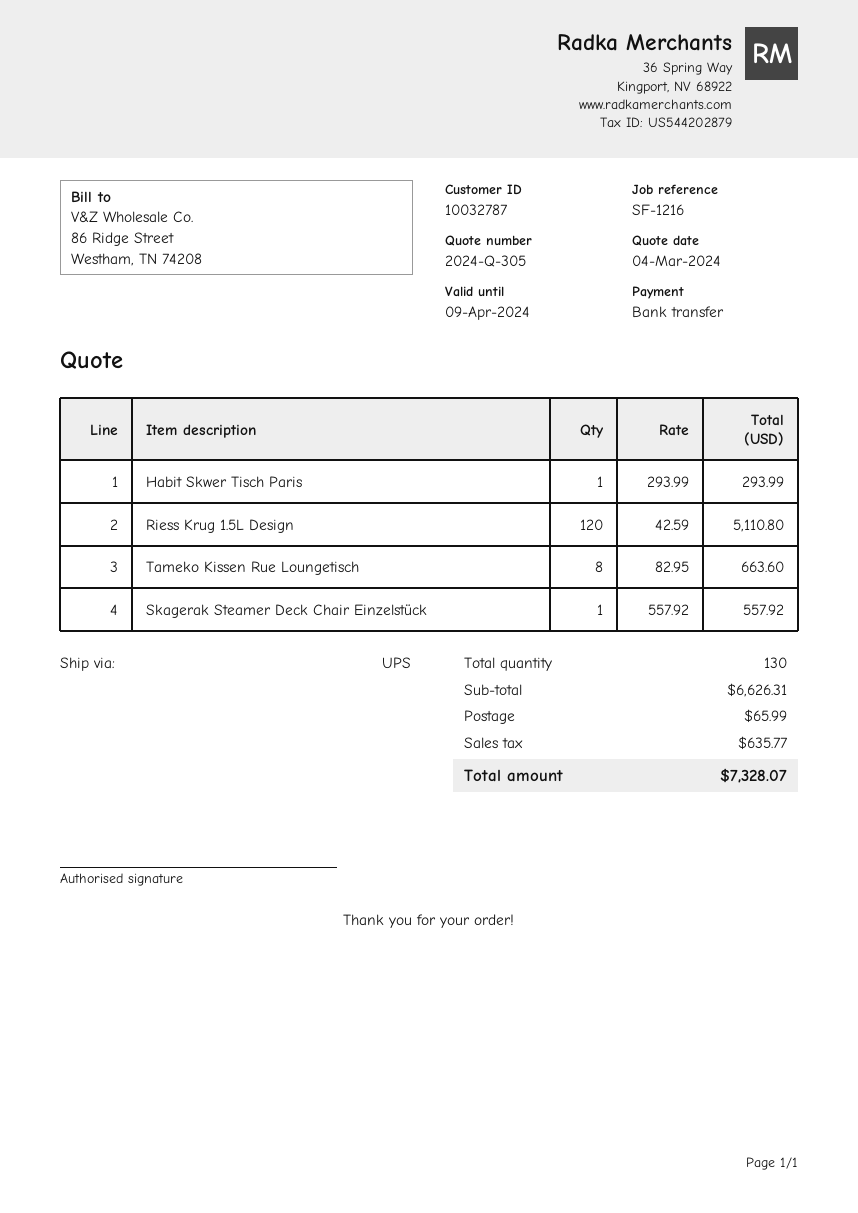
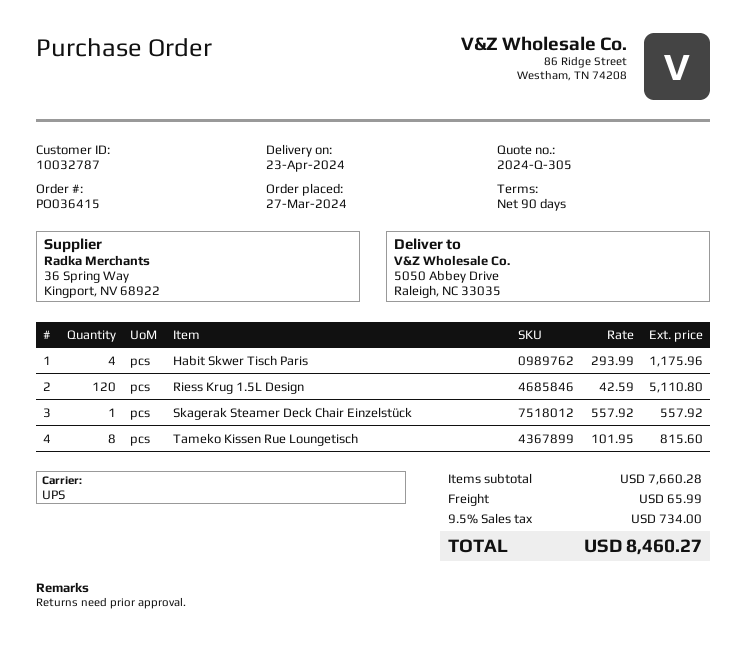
Habit Skwer Tisch Paris: 1 x 293.99 = 293.99 -> 4 x 293.99 = 1175.96
Tameko Kissen Rue Loungetisch: 8 x 82.95 = 663.60 -> 8 x 101.95 = 815.60
subtotal: 6626.31 -> 7660.28
tax: 635.77 -> 734.00
total: 7328.07 -> 8460.27

